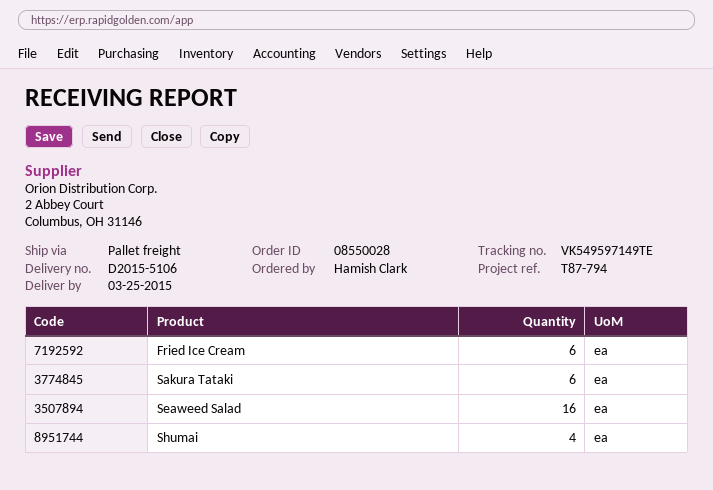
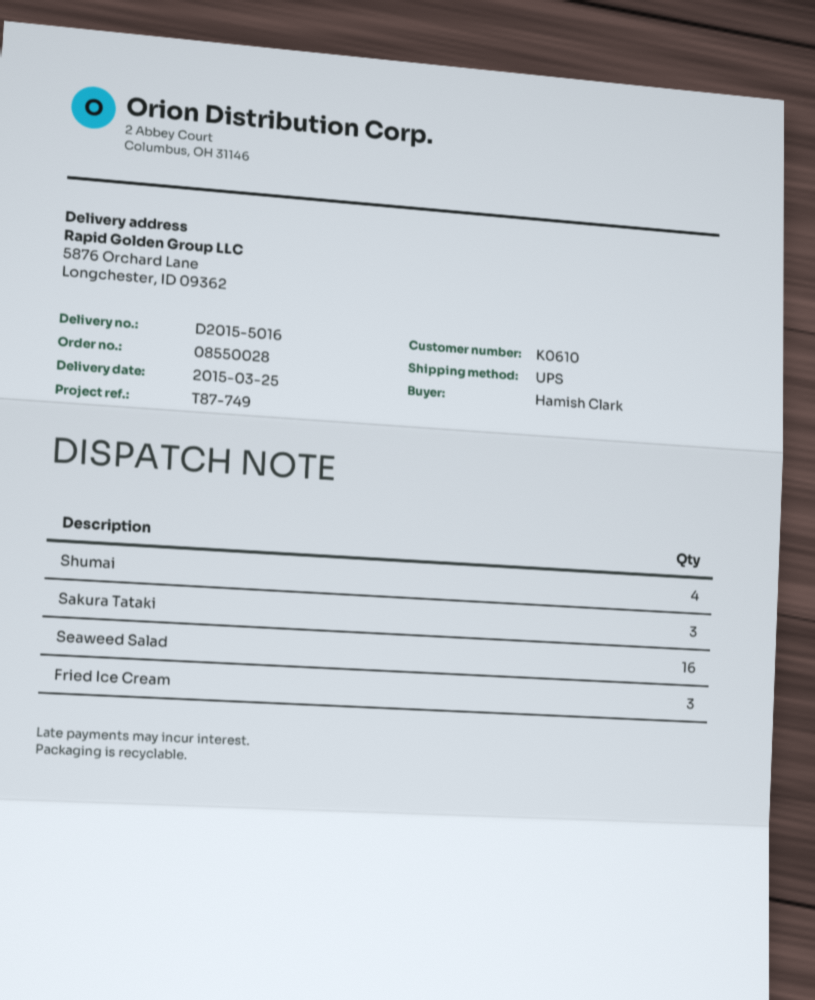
delivery note number: D2015-5106 -> D2015-5016
reference: T87-794 -> T87-749
shipping method: pallet freight -> UPS
Fried Ice Cream: 6 -> 3
Sakura Tataki: 6 -> 3

